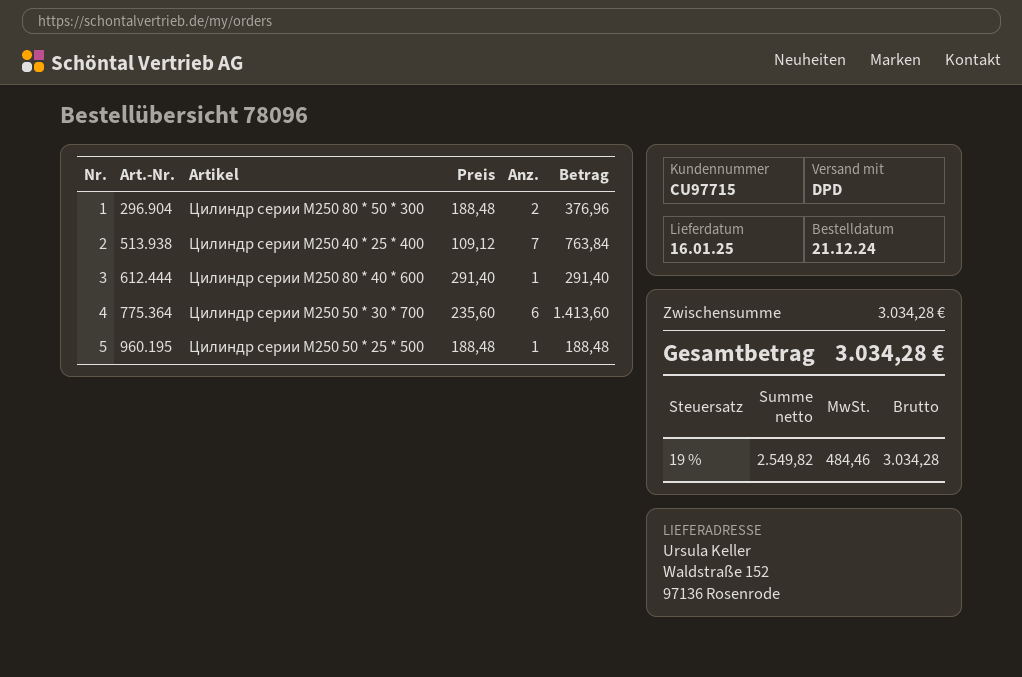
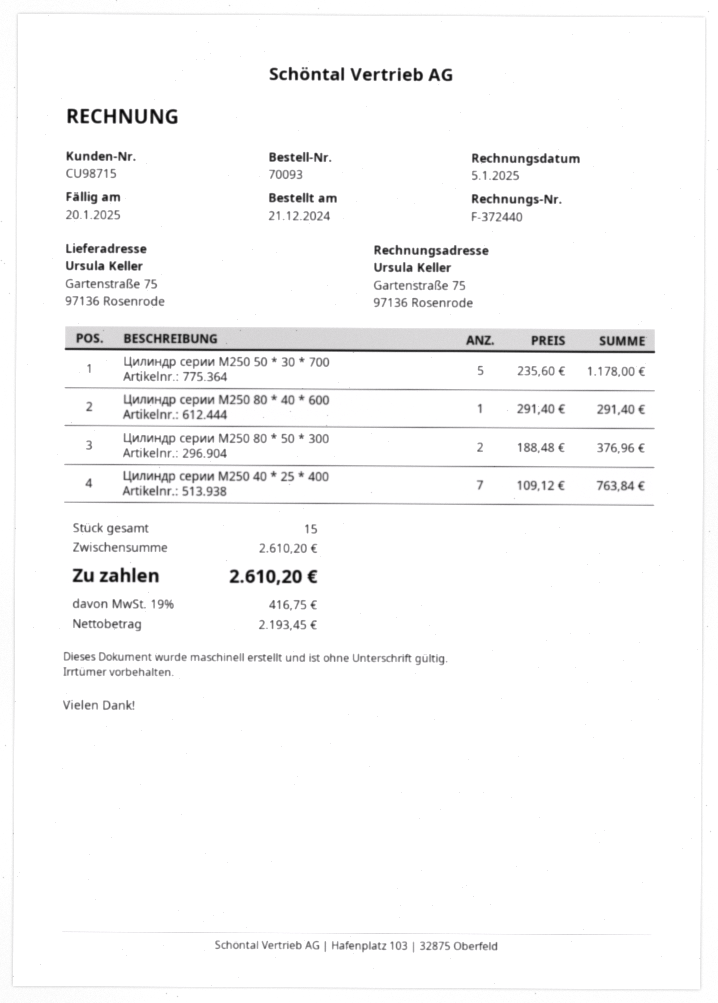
order number: 78096 -> 70093
customer number: CU97715 -> CU98715
ship to: Waldstraße 152, 97136 Rosenrode -> Gartenstraße 75, 97136 Rosenrode
Цилиндр серии M250 50 * 30 * 700: 6 x 235.60 = 1413.60 -> 5 x 235.60 = 1178.00
Цилиндр серии M250 50 * 25 * 500: 1 x 188.48 = 188.48 -> none
subtotal: 3034.28 -> 2610.20
net: 2549.82 -> 2193.45
tax: 19% = 484.46 -> 19% = 416.75
total: 3034.28 -> 2610.20

